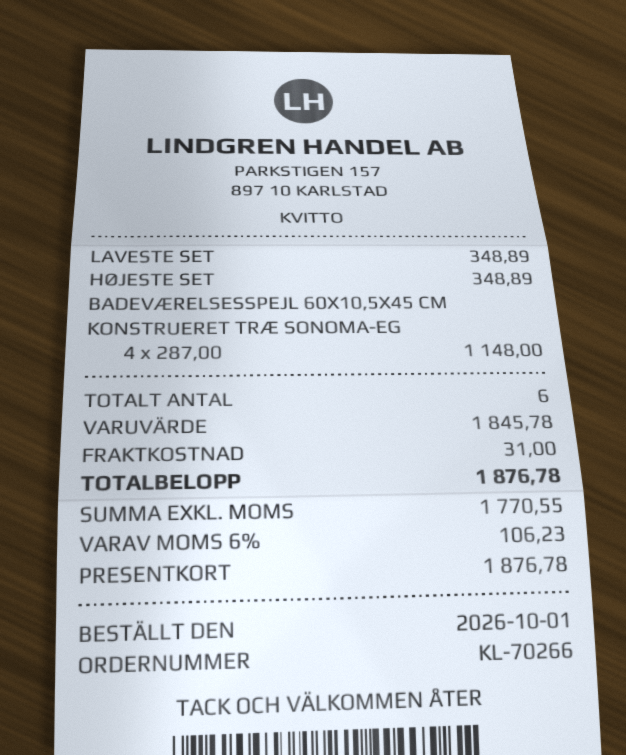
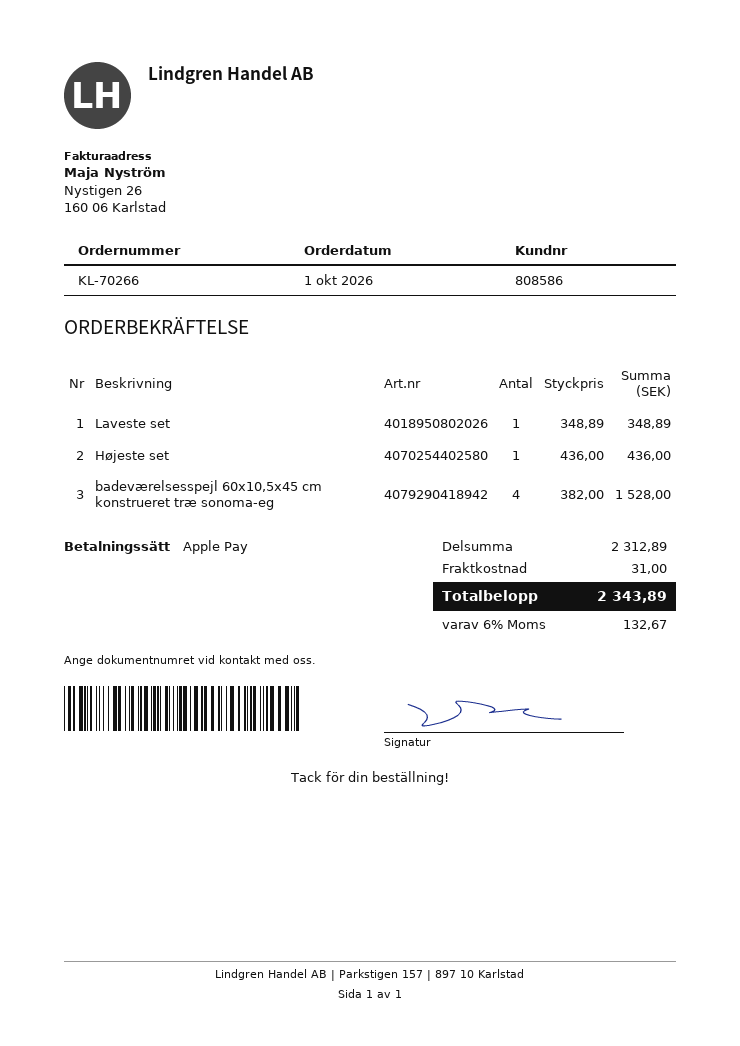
payment method: gift card -> Apple Pay
HØJESTE SET: 1 x 348.89 = 348.89 -> 1 x 436.00 = 436.00
BADEVÆRELSESSPEJL 60X10,5X45 CM KONSTRUERET TRÆ SONOMA-EG: 4 x 287.00 = 1148.00 -> 4 x 382.00 = 1528.00
subtotal: 1845.78 -> 2312.89
tax: 6% = 106.23 -> 6% = 132.67
total: 1876.78 -> 2343.89

